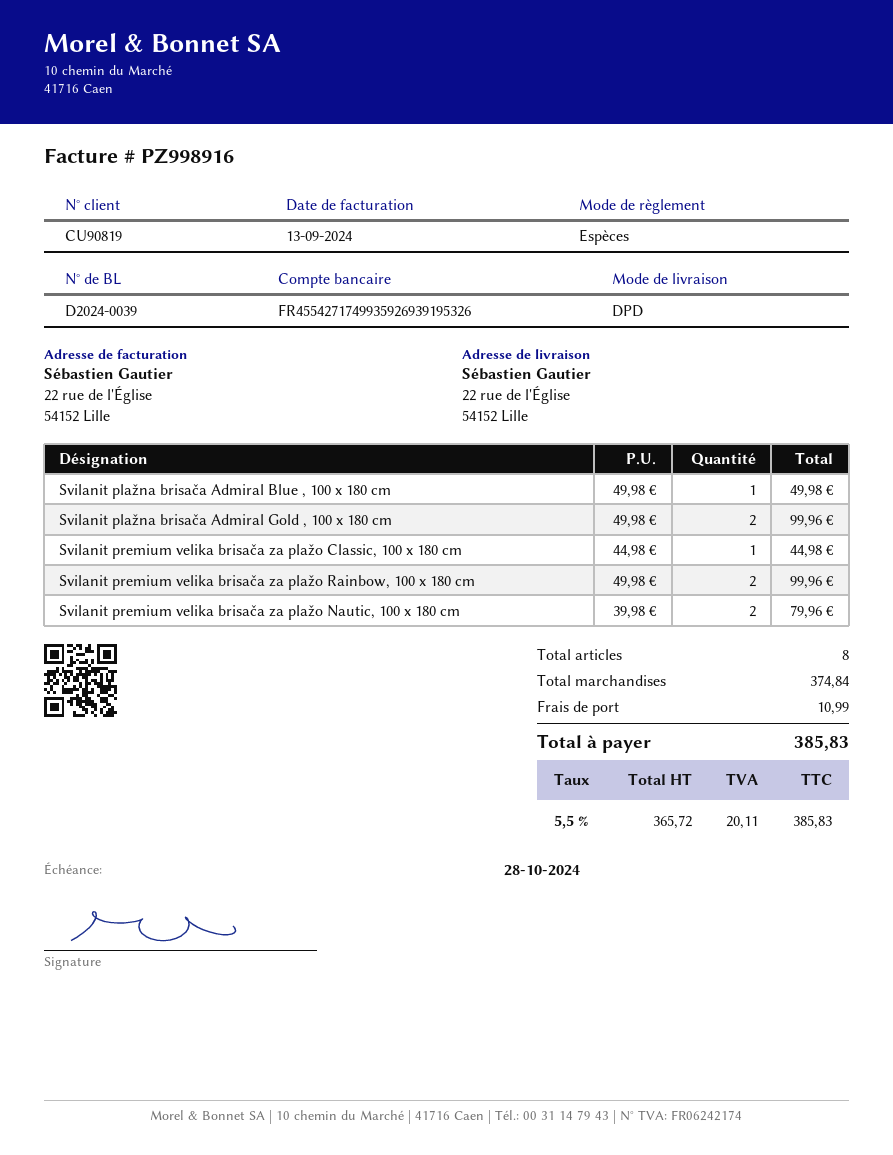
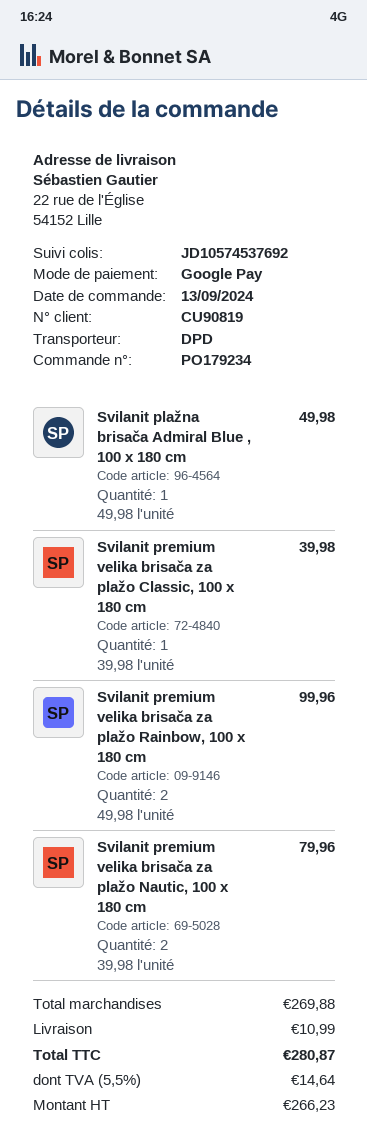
payment method: cash -> Google Pay
Svilanit plažna brisača Admiral Gold , 100 x 180 cm: 2 x 49.98 = 99.96 -> none
Svilanit premium velika brisača za plažo Classic, 100 x 180 cm: 1 x 44.98 = 44.98 -> 1 x 39.98 = 39.98
subtotal: 374.84 -> 269.88
net: 365.72 -> 266.23
tax: 5.5% = 20.11 -> 5.5% = 14.64
total: 385.83 -> 280.87

